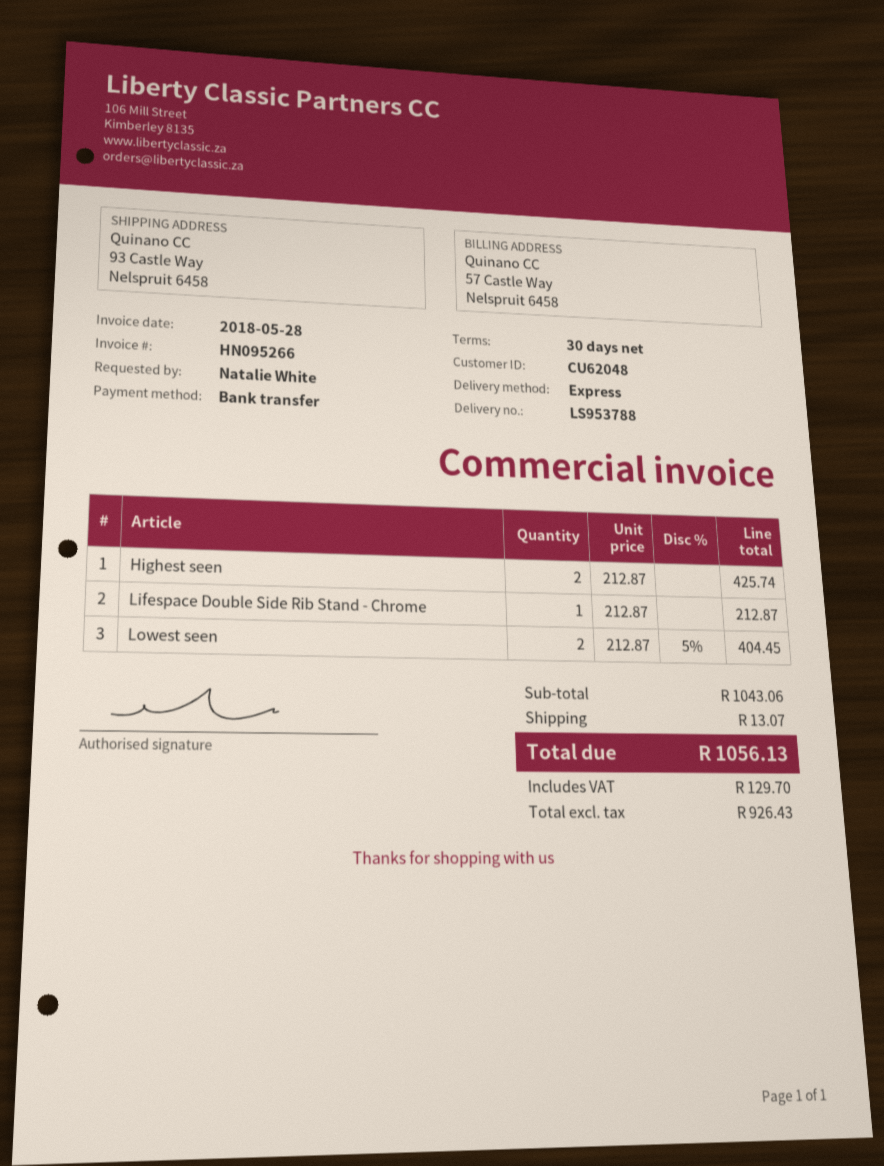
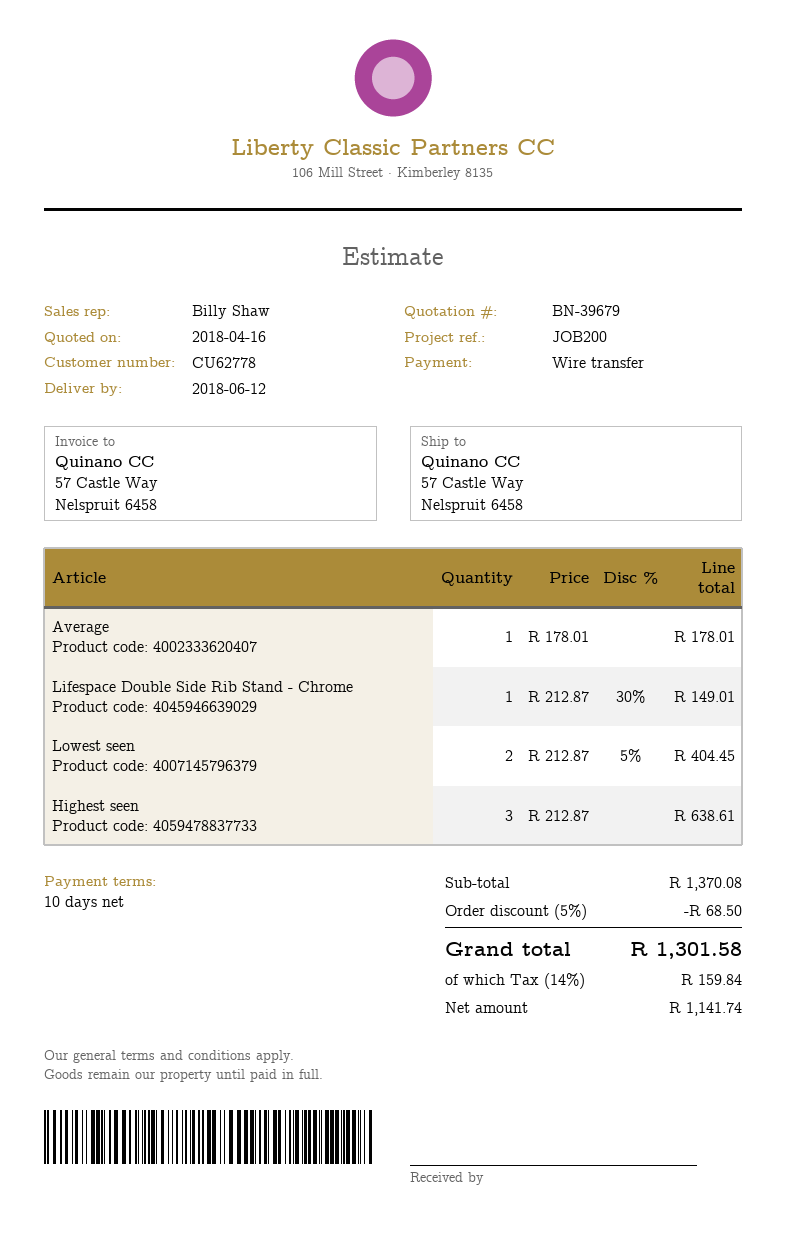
payment terms: 30 days -> 10 days
customer number: CU62048 -> CU62778
ship to: 93 Castle Way, Nelspruit 6458 -> 57 Castle Way, Nelspruit 6458
Highest seen: 2 x 212.87 = 425.74 -> 3 x 212.87 = 638.61
Lifespace Double Side Rib Stand - Chrome: 1 x 212.87 = 212.87 -> 1 x 212.87 - 30% = 149.01
Average: none -> 1 x 178.01 = 178.01
subtotal: 1043.06 -> 1370.08
discount: none -> 5% = 68.50
shipping: 13.07 -> none
net: 926.43 -> 1141.74
tax: 129.70 -> 159.84
total: 1056.13 -> 1301.58

